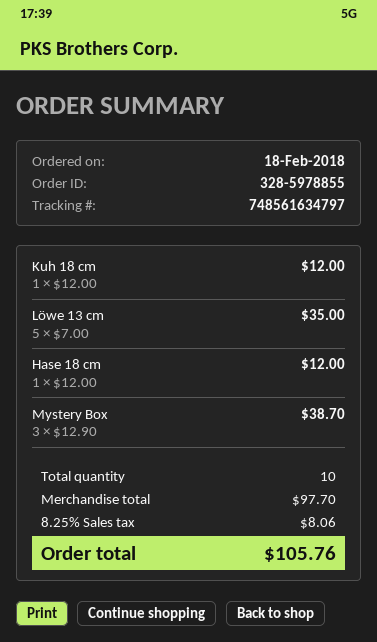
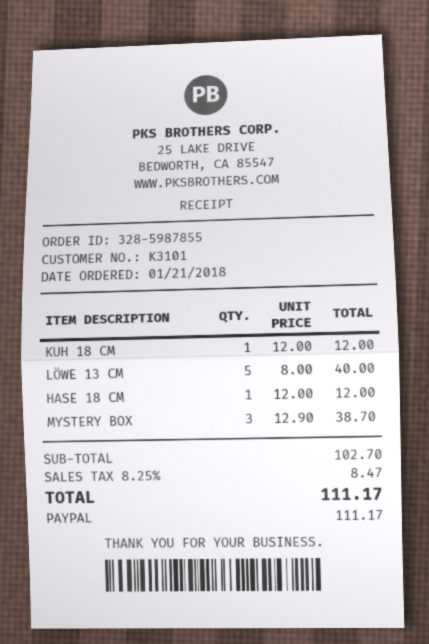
order number: 328-5978855 -> 328-5987855
order date: 2018-02-18 -> 2018-01-21
Löwe 13 cm: 5 x 7.00 = 35.00 -> 5 x 8.00 = 40.00
subtotal: 97.70 -> 102.70
tax: 8.25% = 8.06 -> 8.25% = 8.47
total: 105.76 -> 111.17

